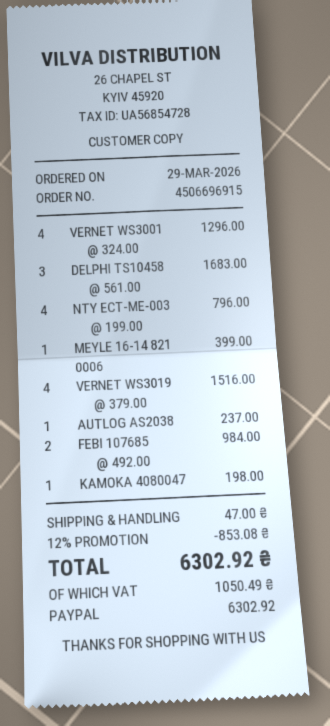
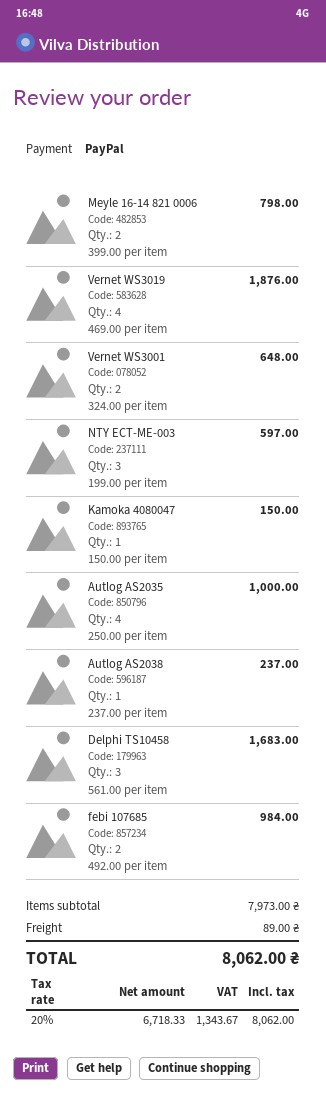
VERNET WS3001: 4 x 324.00 = 1296.00 -> 2 x 324.00 = 648.00
NTY ECT-ME-003: 4 x 199.00 = 796.00 -> 3 x 199.00 = 597.00
MEYLE 16-14 821 0006: 1 x 399.00 = 399.00 -> 2 x 399.00 = 798.00
VERNET WS3019: 4 x 379.00 = 1516.00 -> 4 x 469.00 = 1876.00
KAMOKA 4080047: 1 x 198.00 = 198.00 -> 1 x 150.00 = 150.00
Autlog AS2035: none -> 4 x 250.00 = 1000.00
discount: 12% = 853.08 -> none
shipping: 47.00 -> 89.00
tax: 1050.49 -> 1343.67
total: 6302.92 -> 8062.00

